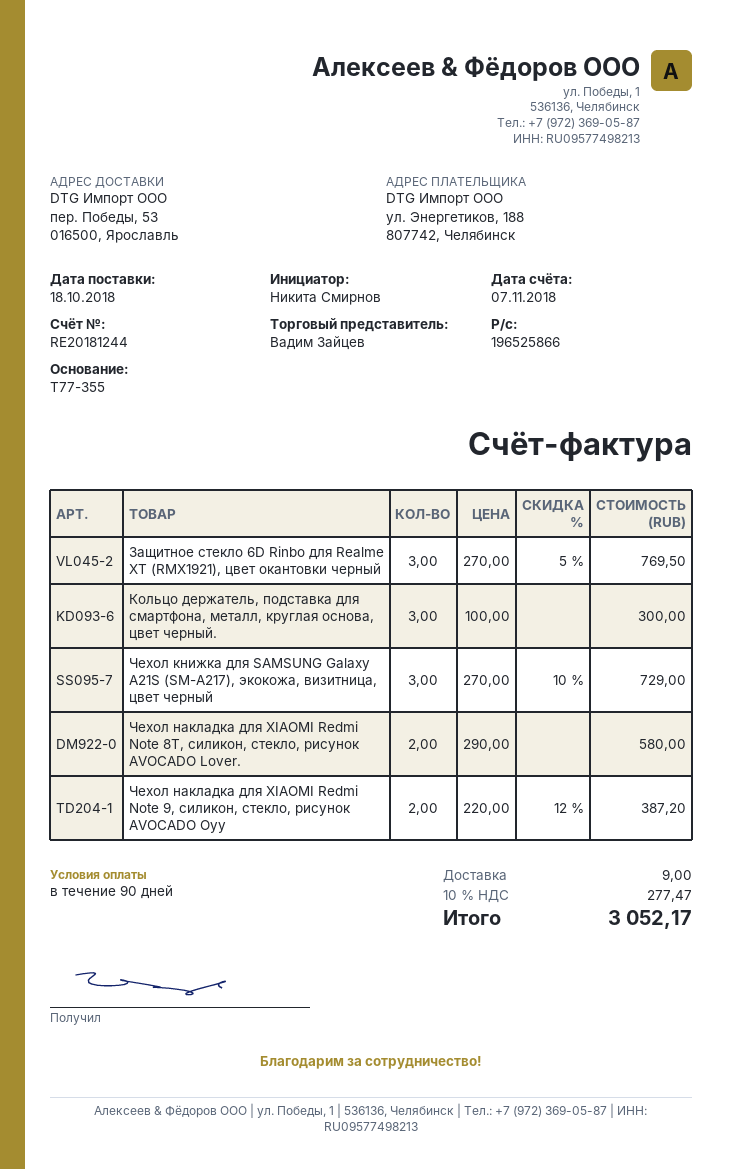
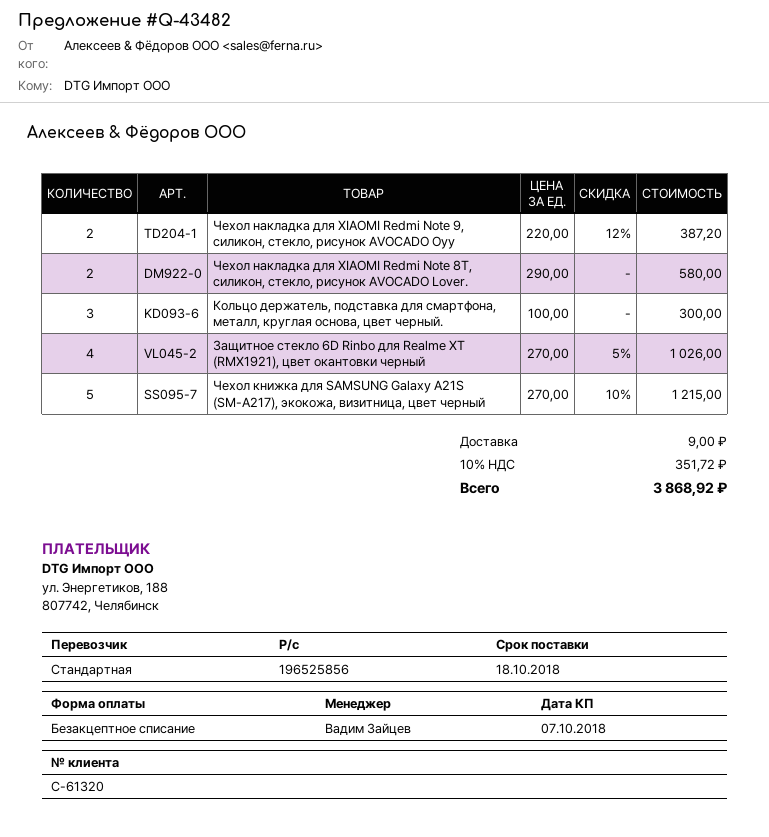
bank account: 196525866 -> 196525856
Защитное стекло 6D Rinbo для Realme XT (RMX1921), цвет окантовки черный: 3 x 270.00 - 5% = 769.50 -> 4 x 270.00 - 5% = 1026.00
Чехол книжка для SAMSUNG Galaxy A21S (SM-A217), экокожа, визитница, цвет черный: 3 x 270.00 - 10% = 729.00 -> 5 x 270.00 - 10% = 1215.00
tax: 10% = 277.47 -> 10% = 351.72
total: 3052.17 -> 3868.92

